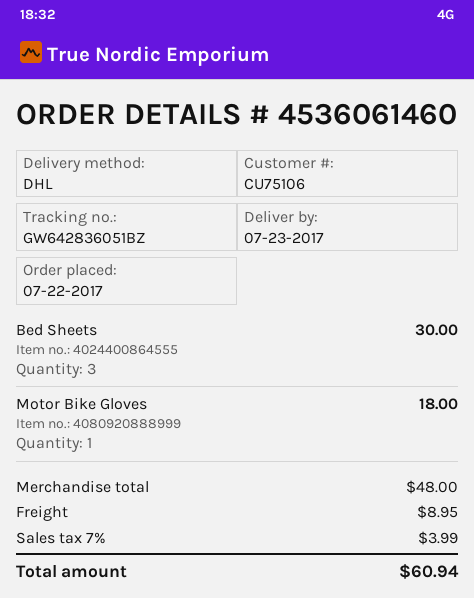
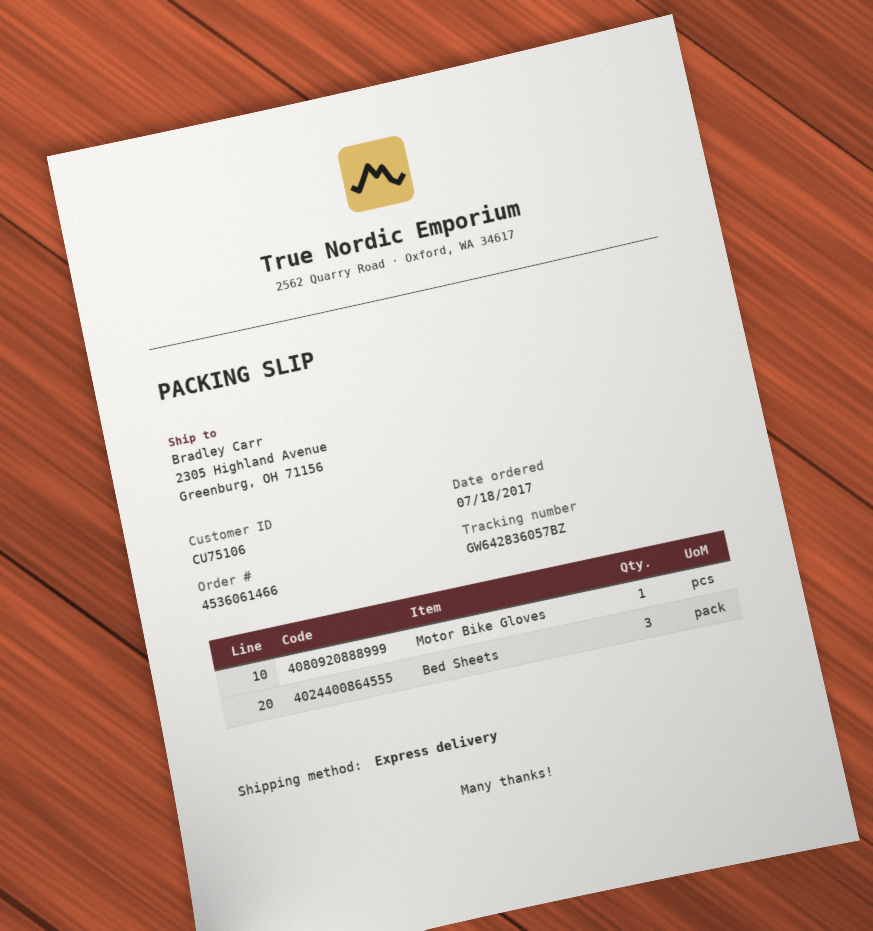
order number: 4536061460 -> 4536061466
order date: 2017-07-22 -> 2017-07-18
shipping method: DHL -> express
tracking number: GW642836051BZ -> GW642836057BZ

